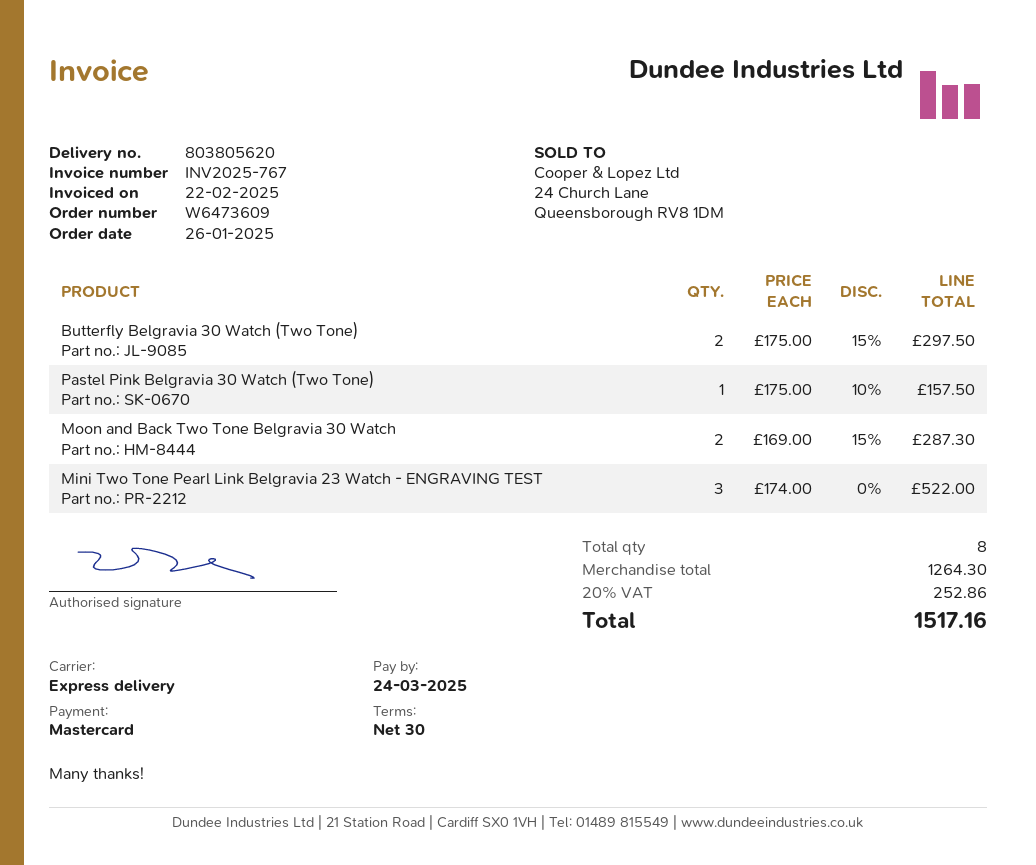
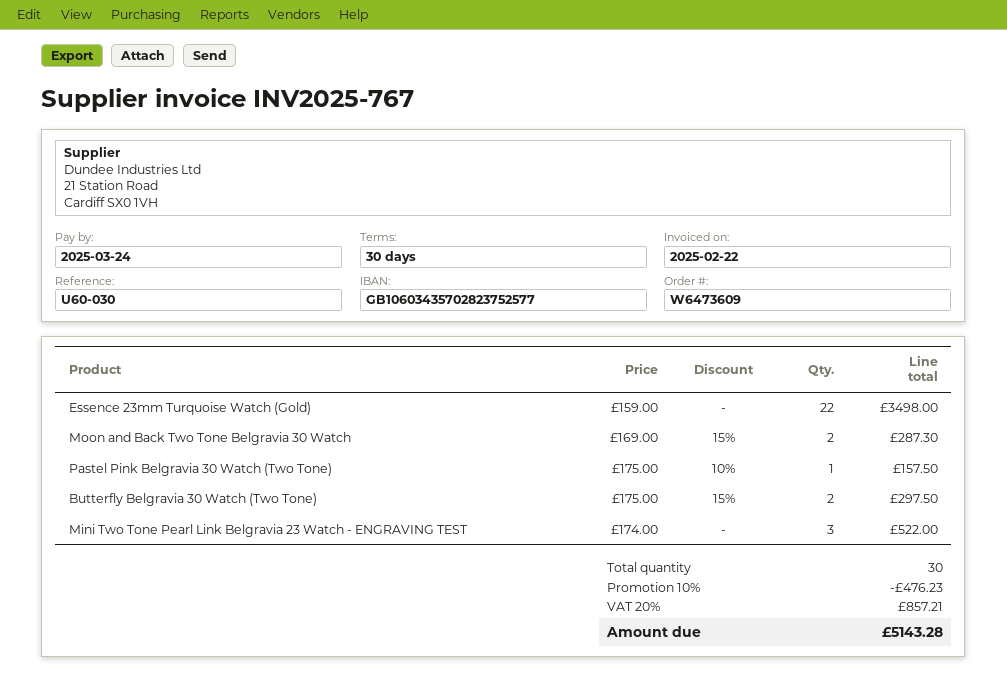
Essence 23mm Turquoise Watch (Gold): none -> 22 x 159.00 = 3498.00
total quantity: 8 -> 30
discount: none -> 10% = 476.23
tax: 20% = 252.86 -> 20% = 857.21
total: 1517.16 -> 5143.28

